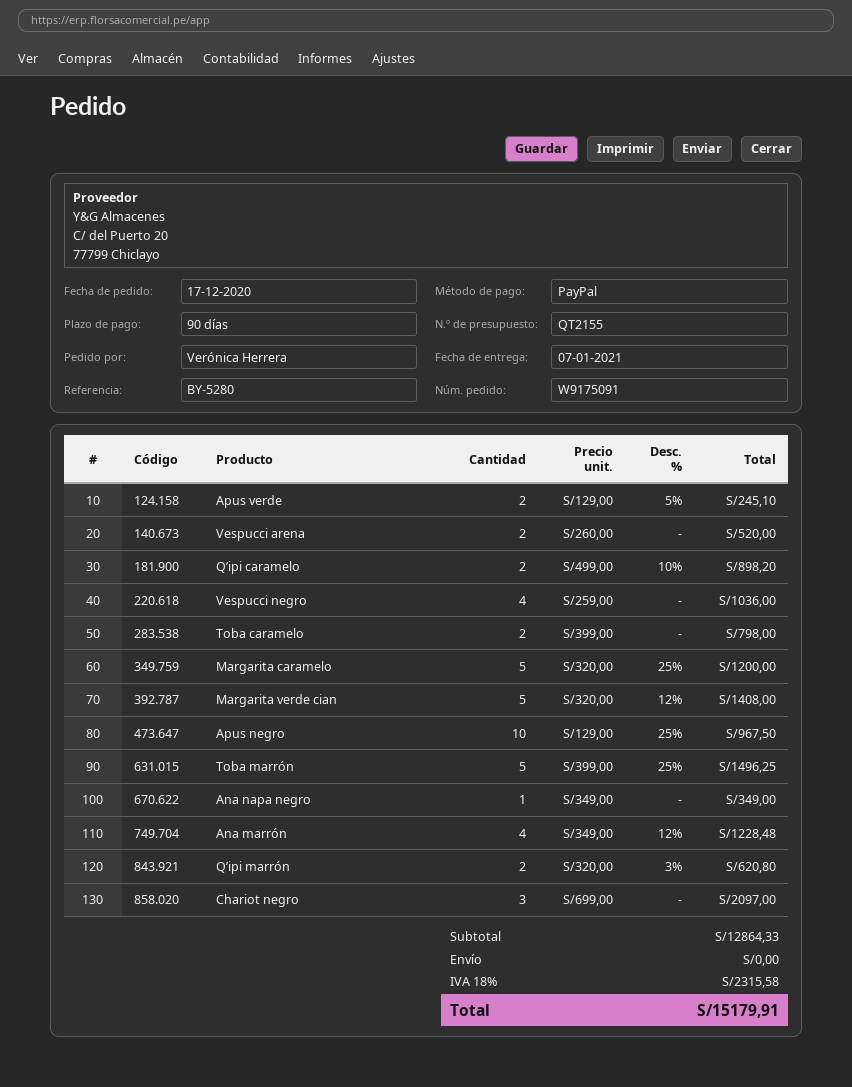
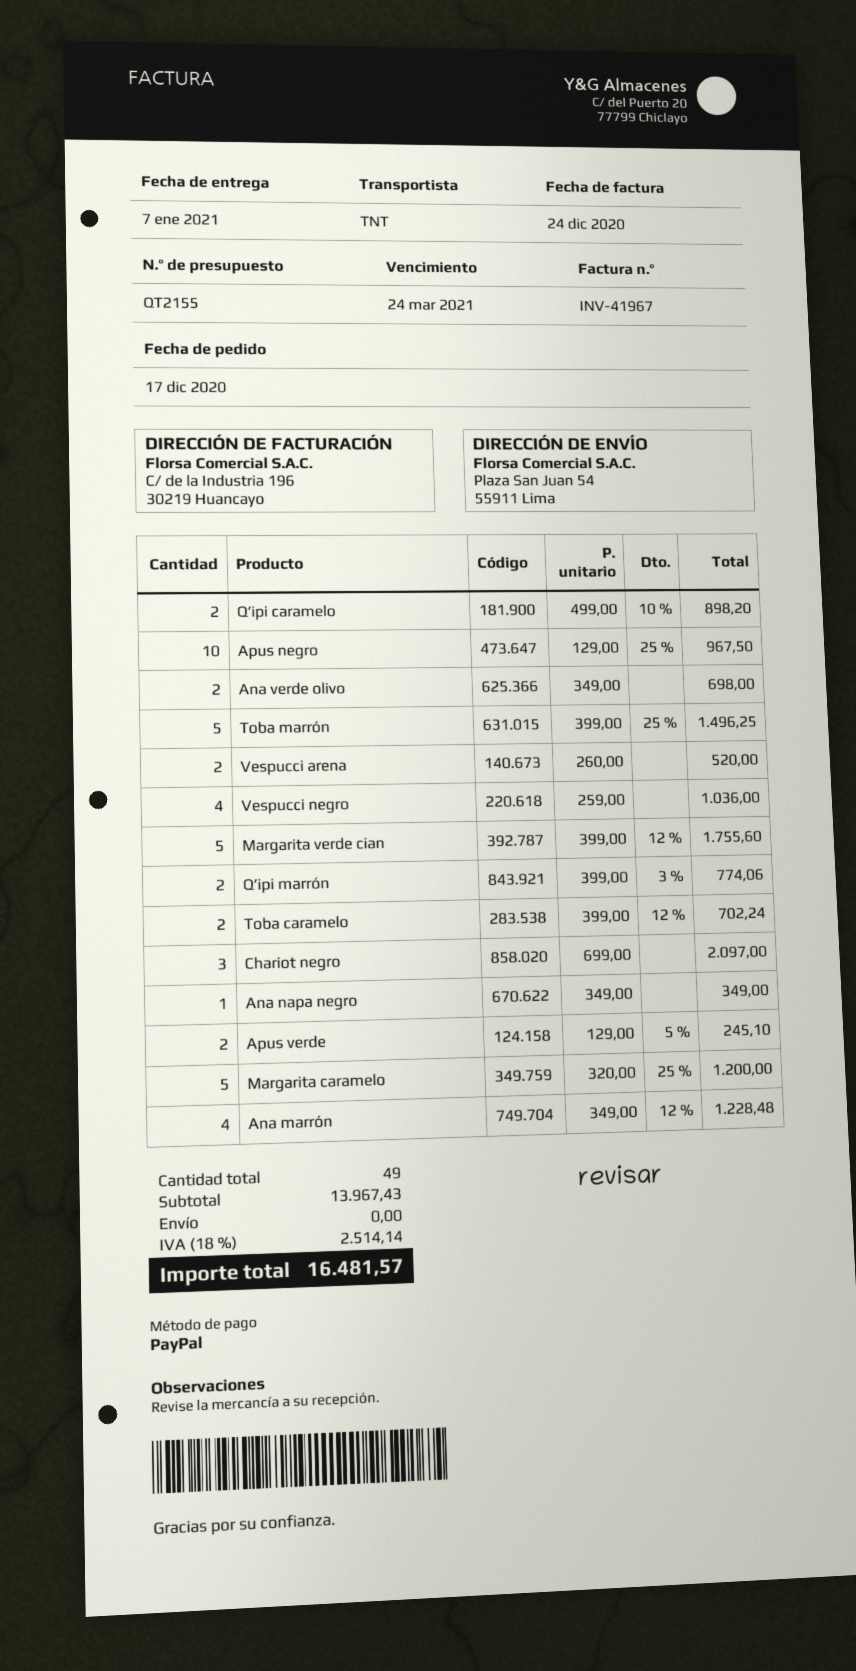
Toba caramelo: 2 x 399.00 = 798.00 -> 2 x 399.00 - 12% = 702.24
Margarita verde cian: 5 x 320.00 - 12% = 1408.00 -> 5 x 399.00 - 12% = 1755.60
Q’ipi marrón: 2 x 320.00 - 3% = 620.80 -> 2 x 399.00 - 3% = 774.06
Ana verde olivo: none -> 2 x 349.00 = 698.00
subtotal: 12864.33 -> 13967.43
tax: 18% = 2315.58 -> 18% = 2514.14
total: 15179.91 -> 16481.57

